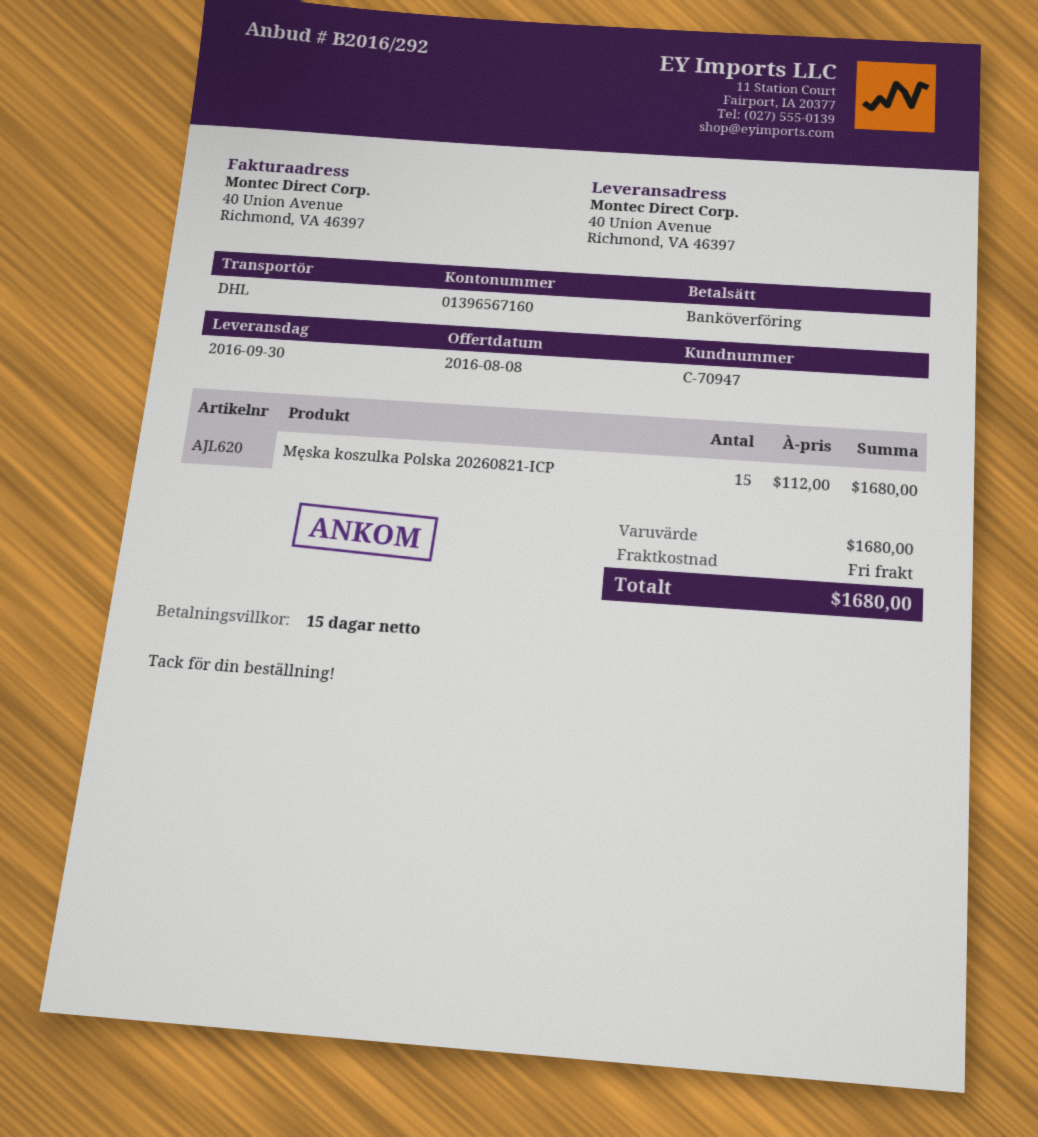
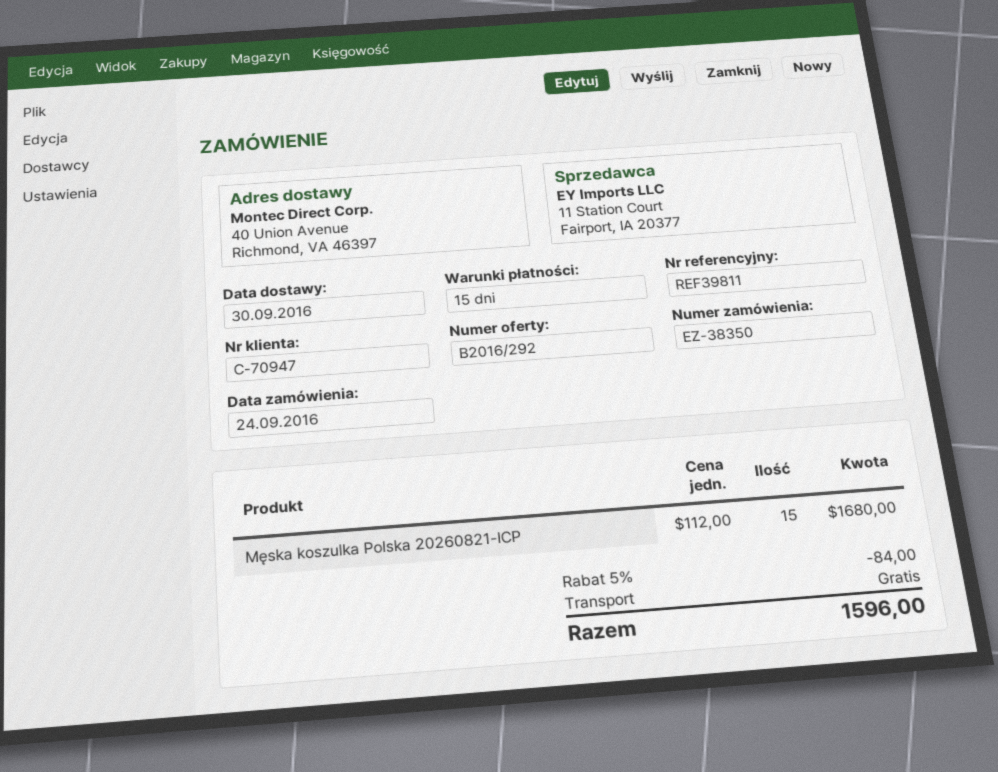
discount: none -> 5% = 84.00
total: 1680.00 -> 1596.00

